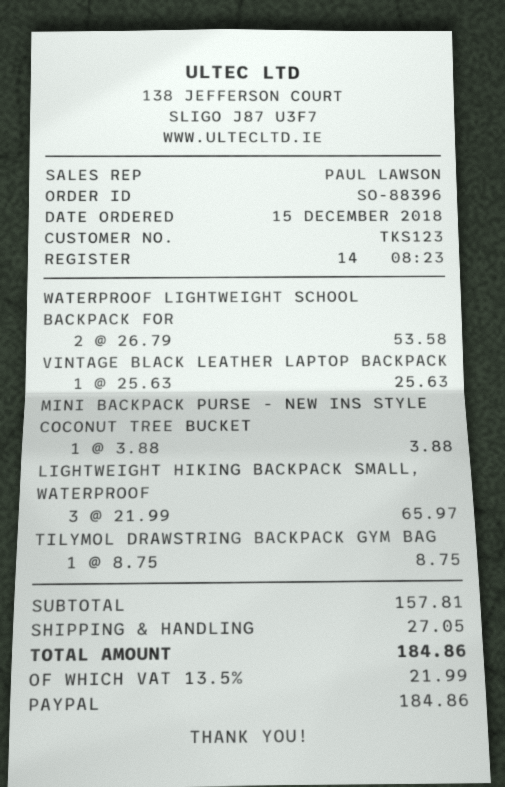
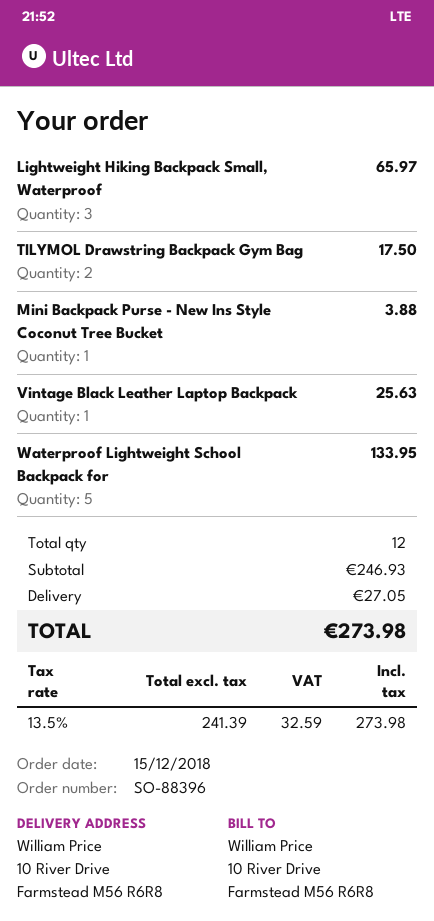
WATERPROOF LIGHTWEIGHT SCHOOL BACKPACK FOR: 2 for 53.58 -> 5 for 133.95
TILYMOL DRAWSTRING BACKPACK GYM BAG: 1 for 8.75 -> 2 for 17.50
subtotal: 157.81 -> 246.93
tax: 13.5% = 21.99 -> 13.5% = 32.59
total: 184.86 -> 273.98

